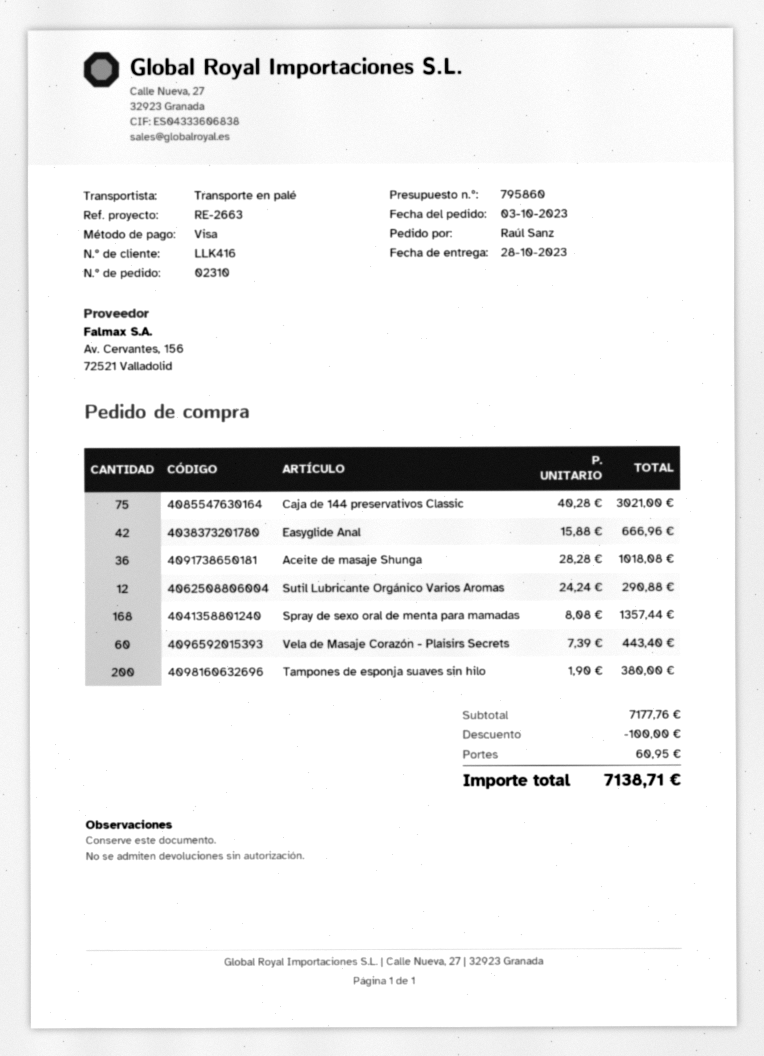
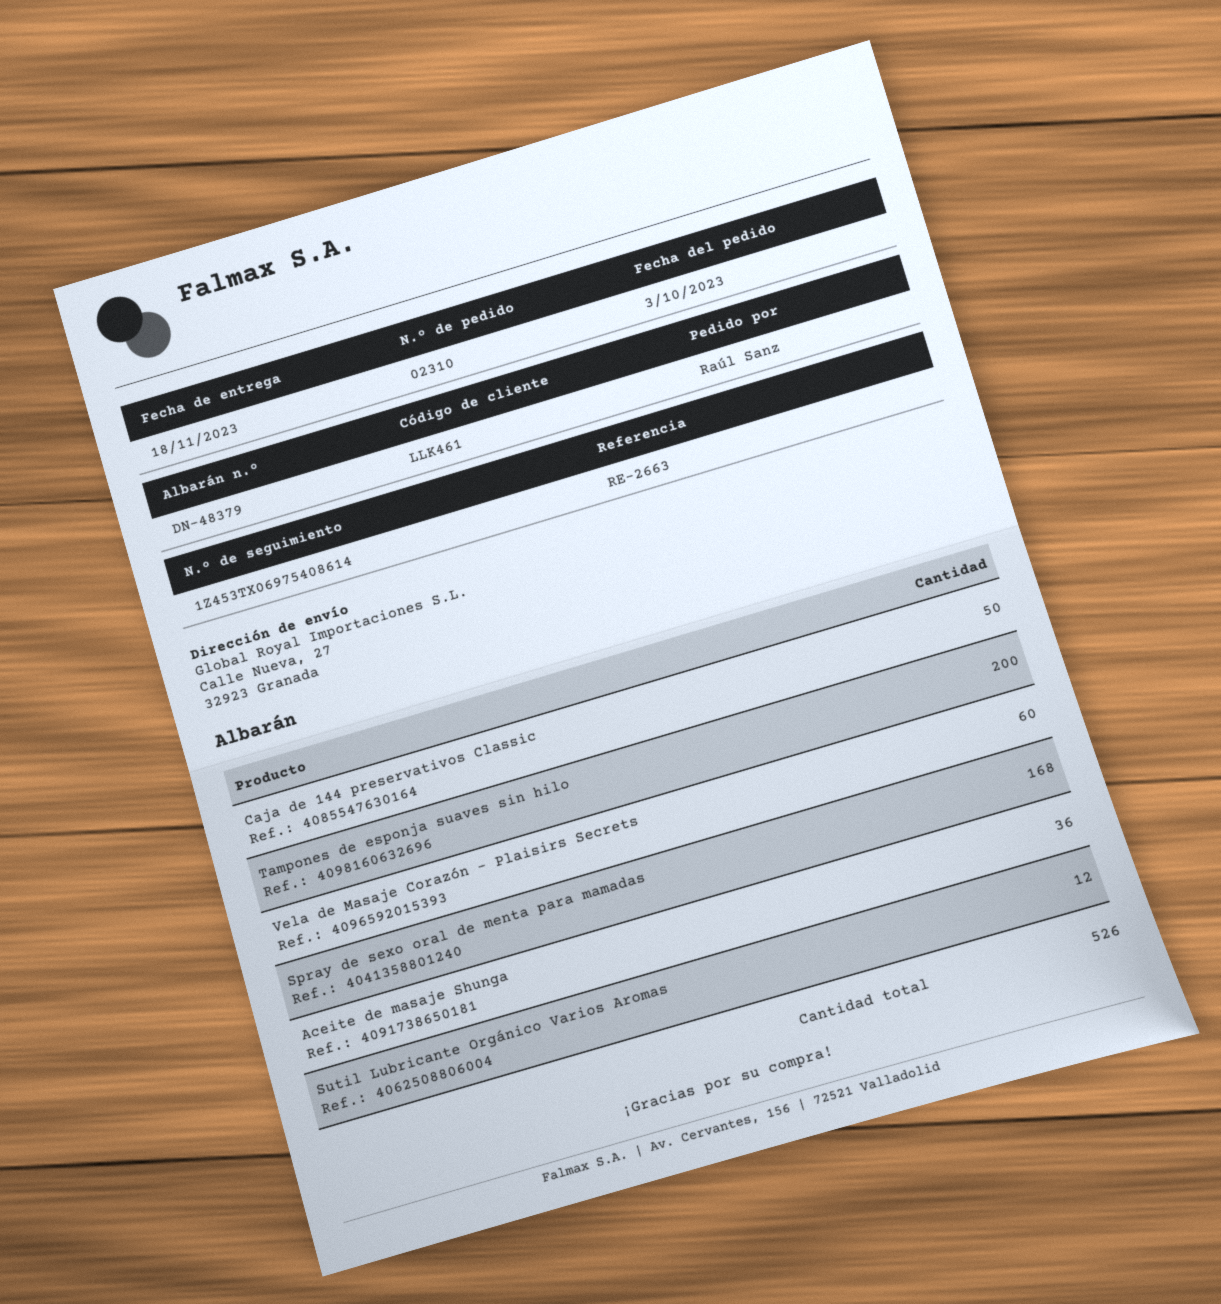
delivery date: 2023-10-28 -> 2023-11-18
customer number: LLK416 -> LLK461
Caja de 144 preservativos Classic: 75 -> 50
Easyglide Anal: 42 -> none

